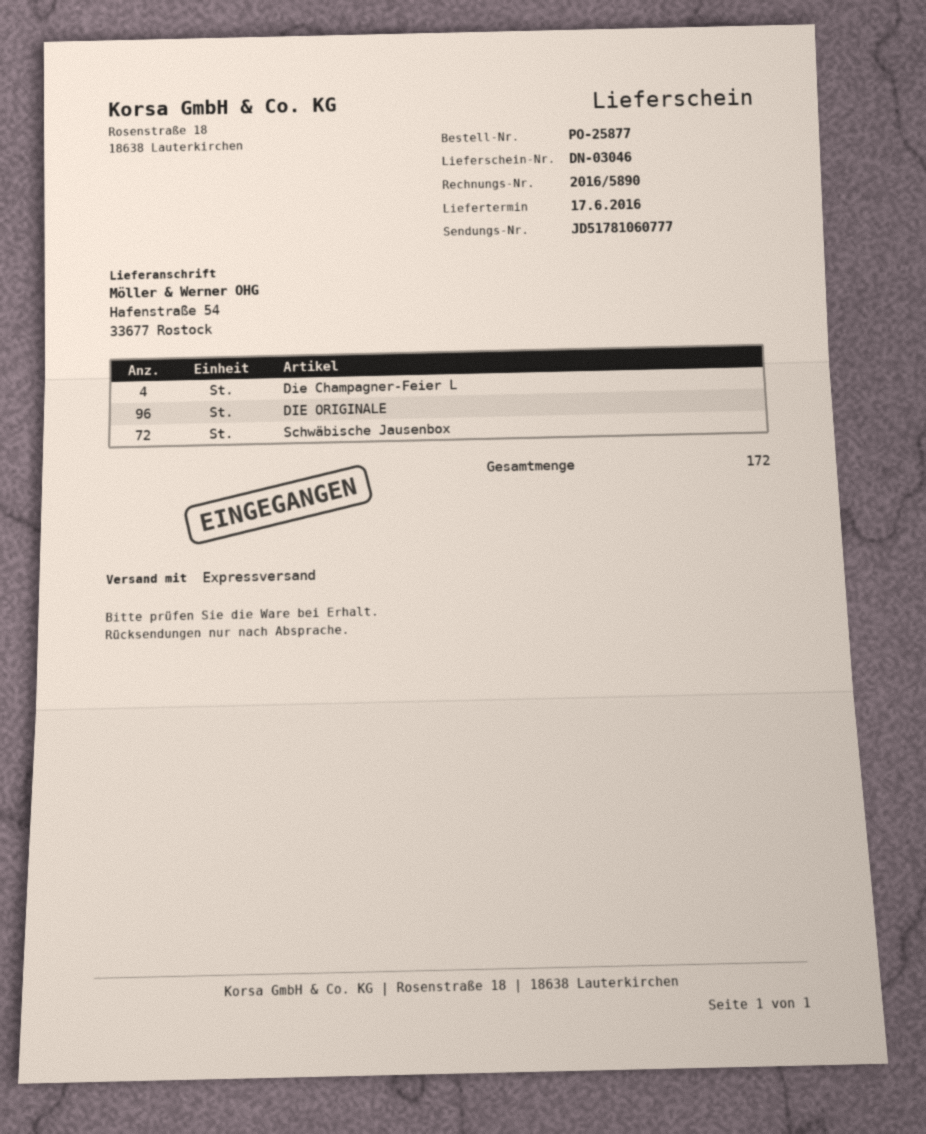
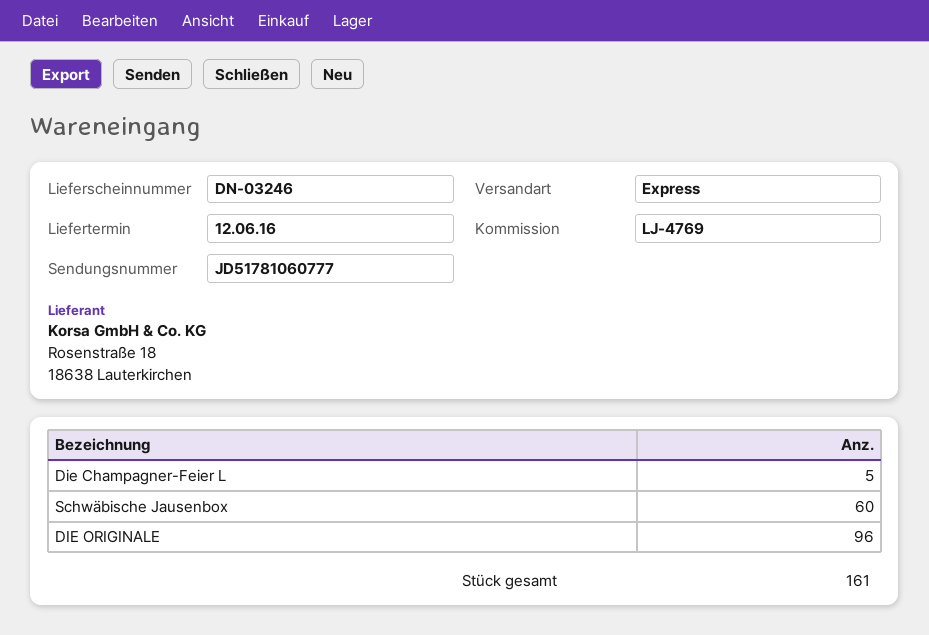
delivery note number: DN-03046 -> DN-03246
delivery date: 2016-06-17 -> 2016-06-12
Die Champagner-Feier L: 4 -> 5
Schwäbische Jausenbox: 72 -> 60
total quantity: 172 -> 161

